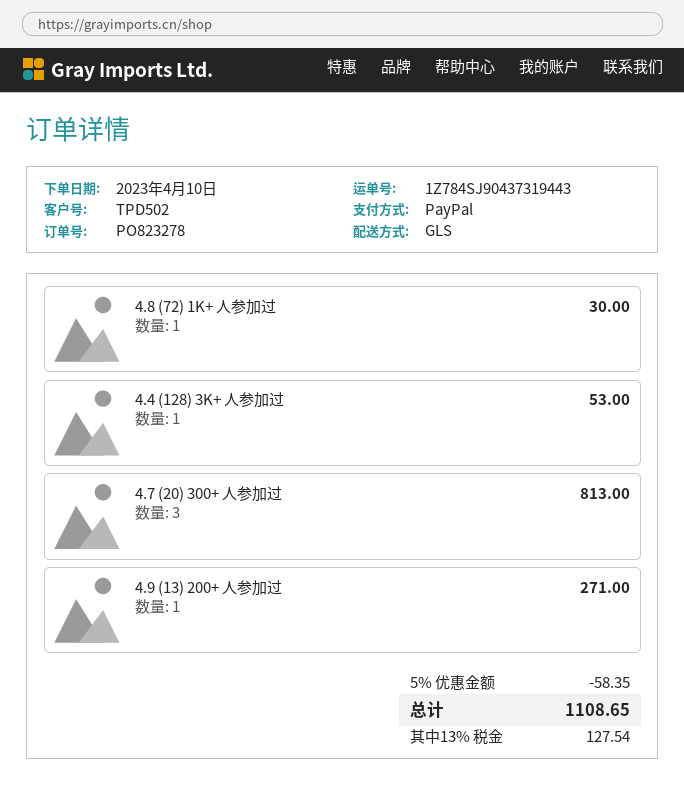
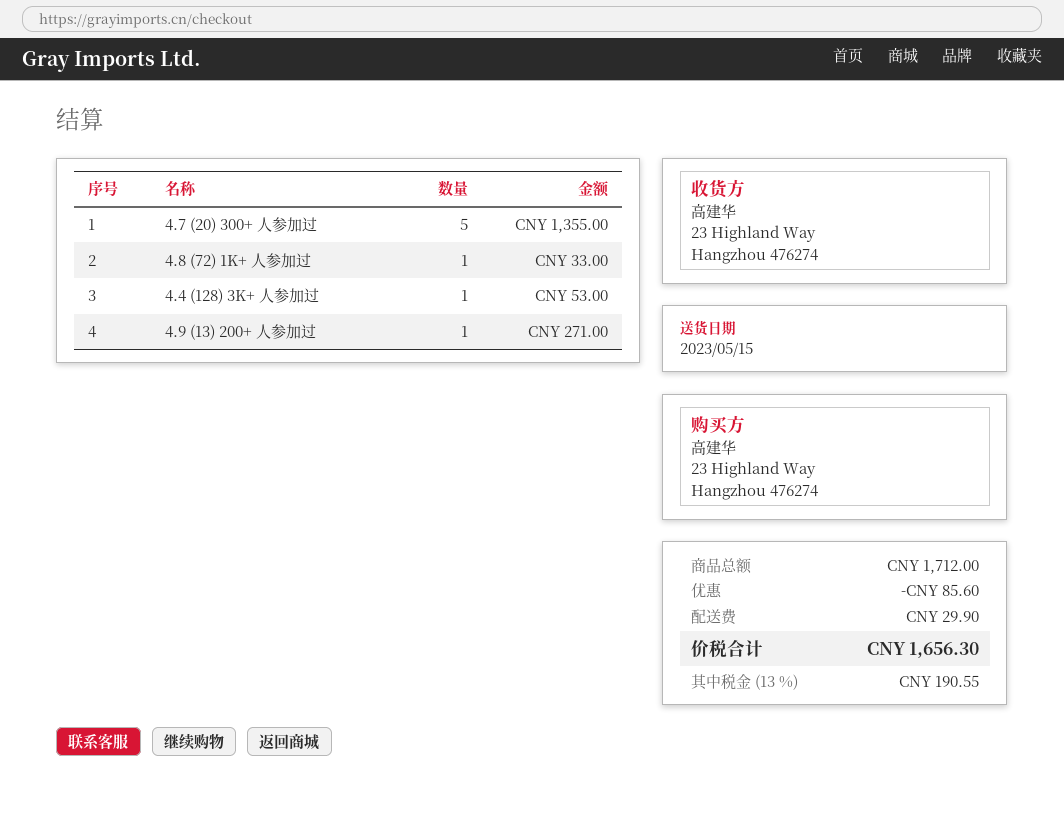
4.8 (72) 1K+ 人参加过: 1 for 30.00 -> 1 for 33.00
4.7 (20) 300+ 人参加过: 3 for 813.00 -> 5 for 1355.00
discount: 58.35 -> 85.60
shipping: none -> 29.90
tax: 13% = 127.54 -> 13% = 190.55
total: 1108.65 -> 1656.30

